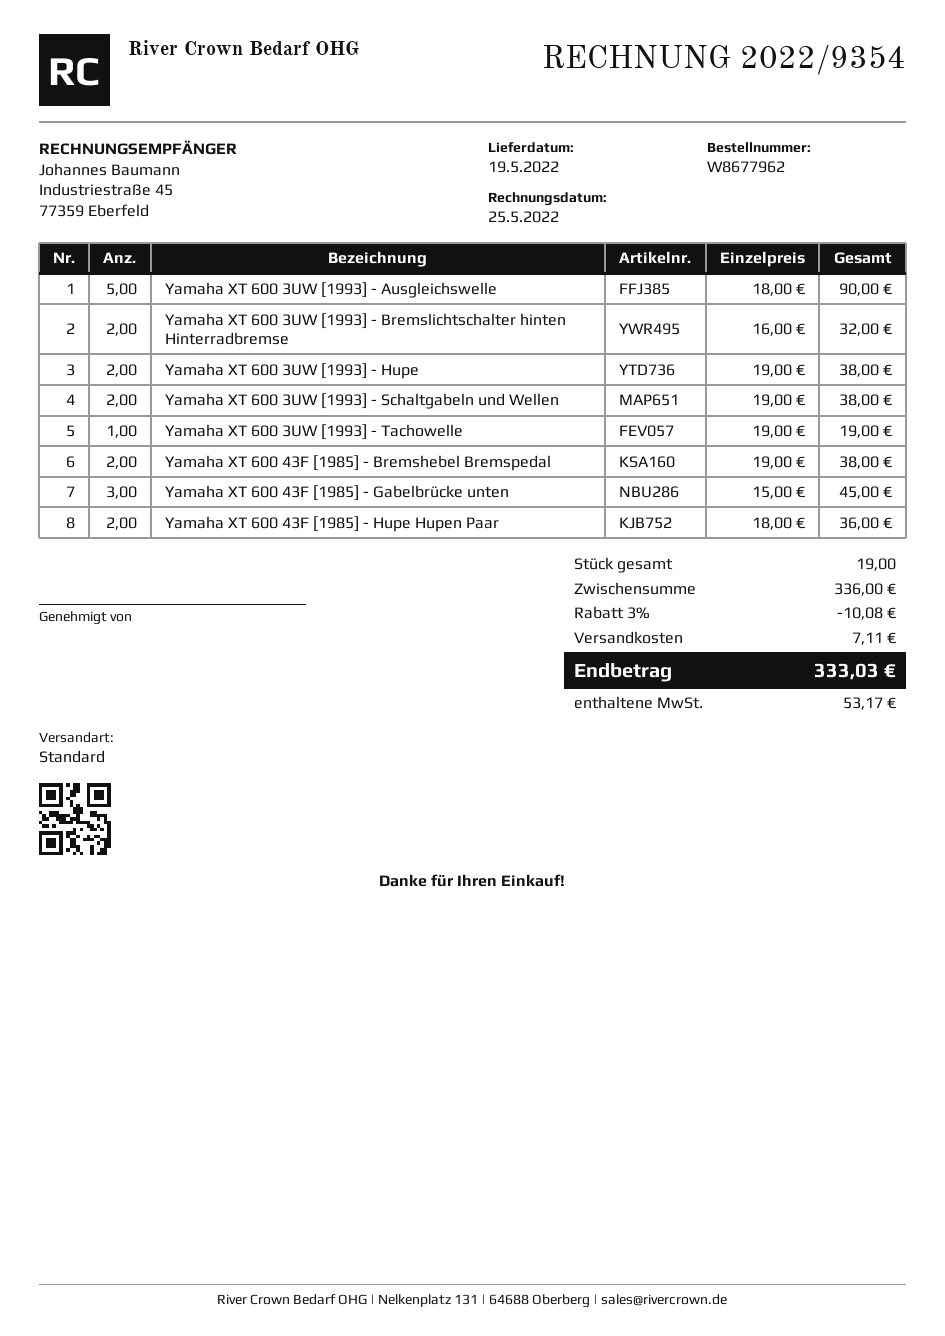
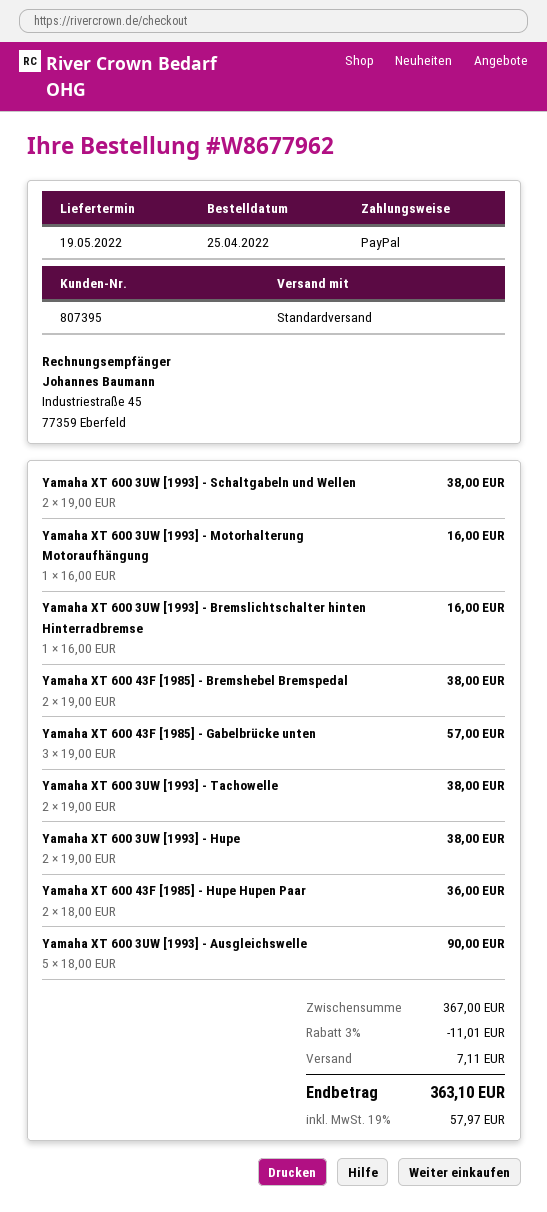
Yamaha XT 600 3UW [1993] - Bremslichtschalter hinten Hinterradbremse: 2 x 16.00 = 32.00 -> 1 x 16.00 = 16.00
Yamaha XT 600 3UW [1993] - Tachowelle: 1 x 19.00 = 19.00 -> 2 x 19.00 = 38.00
Yamaha XT 600 43F [1985] - Gabelbrücke unten: 3 x 15.00 = 45.00 -> 3 x 19.00 = 57.00
Yamaha XT 600 3UW [1993] - Motorhalterung Motoraufhängung: none -> 1 x 16.00 = 16.00
subtotal: 336.00 -> 367.00
discount: 3% = 10.08 -> 3% = 11.01
tax: 53.17 -> 57.97
total: 333.03 -> 363.10

